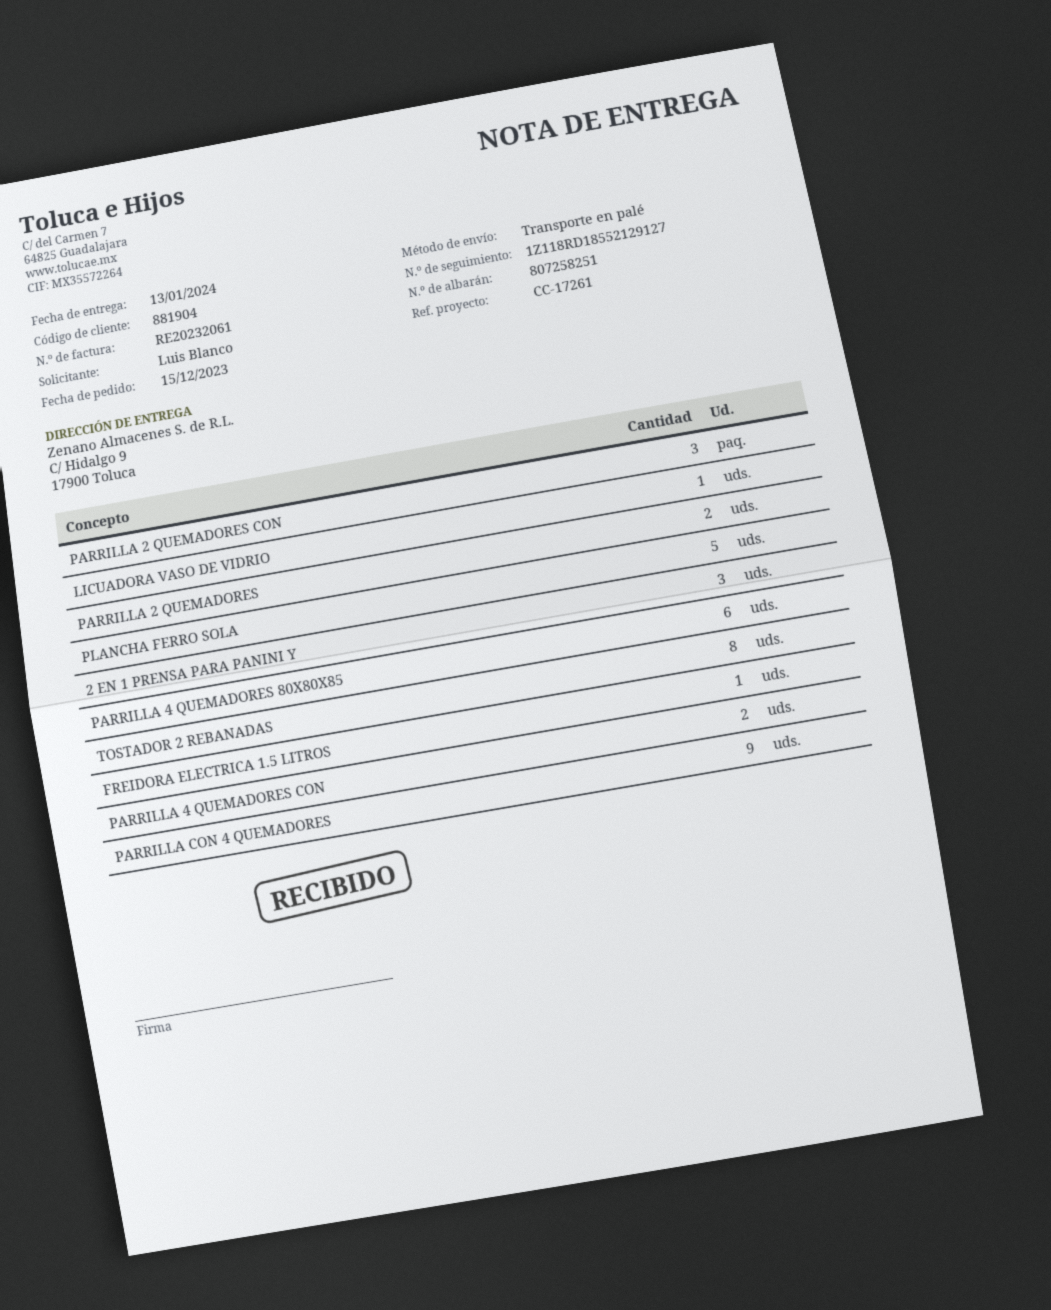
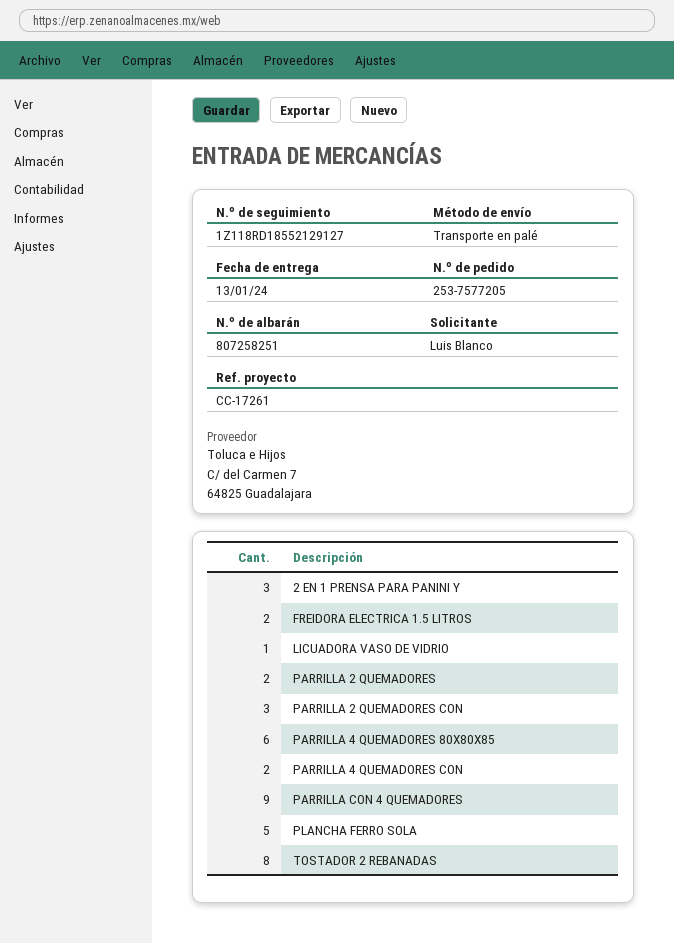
FREIDORA ELECTRICA 1.5 LITROS: 1 -> 2

